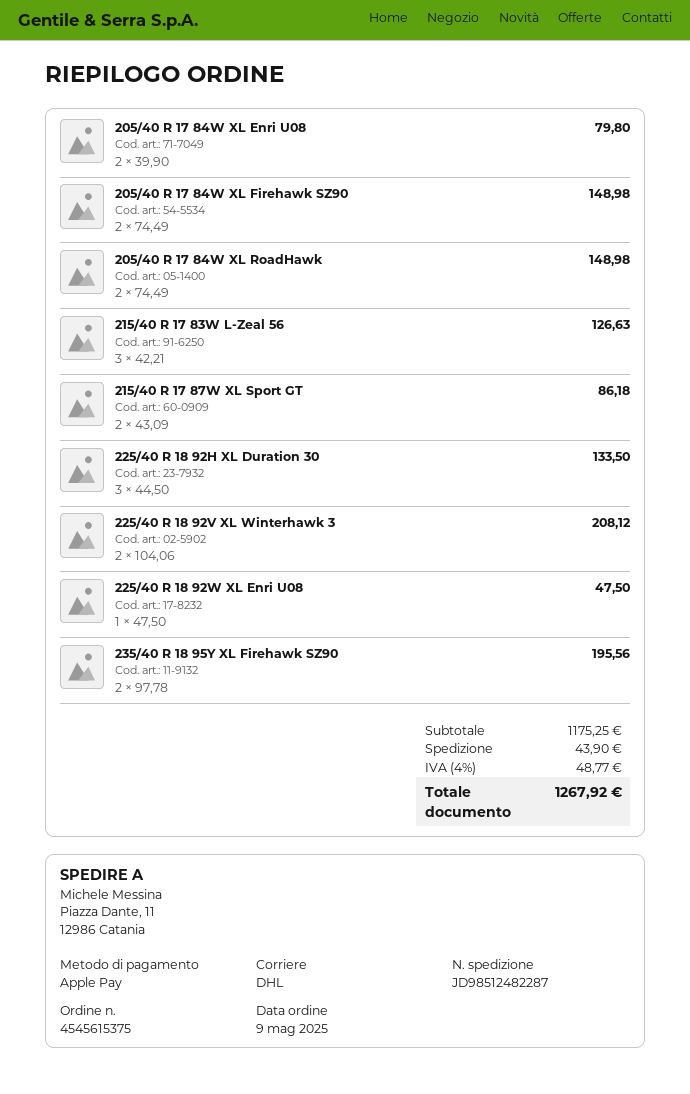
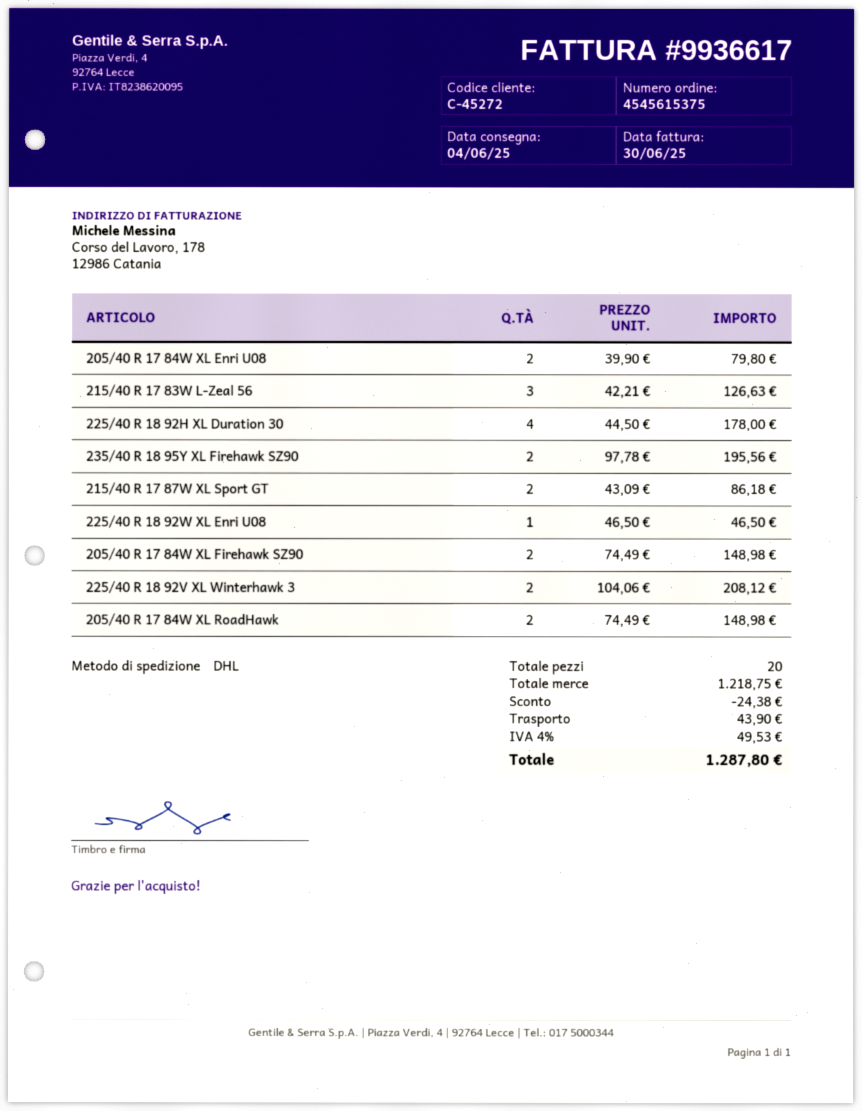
225/40 R 18 92H XL Duration 30: 3 x 44.50 = 133.50 -> 4 x 44.50 = 178.00
225/40 R 18 92W XL Enri U08: 1 x 47.50 = 47.50 -> 1 x 46.50 = 46.50
subtotal: 1175.25 -> 1218.75
discount: none -> 24.38
tax: 4% = 48.77 -> 4% = 49.53
total: 1267.92 -> 1287.80

